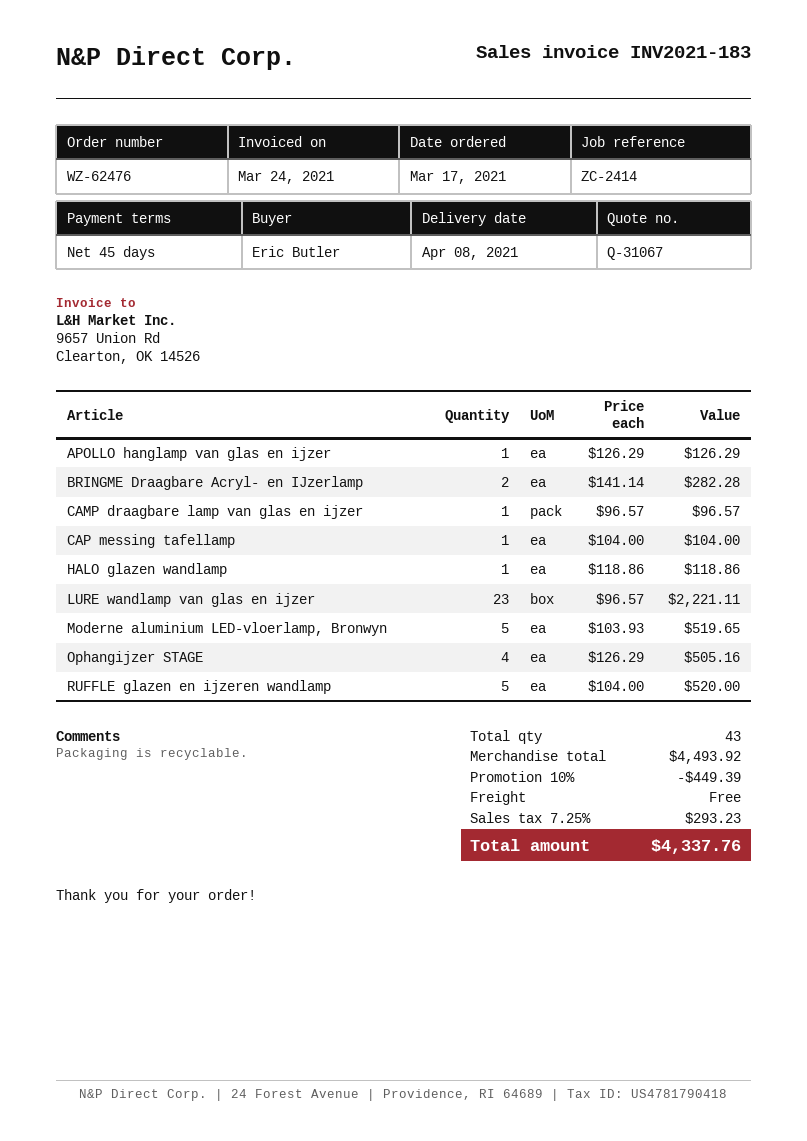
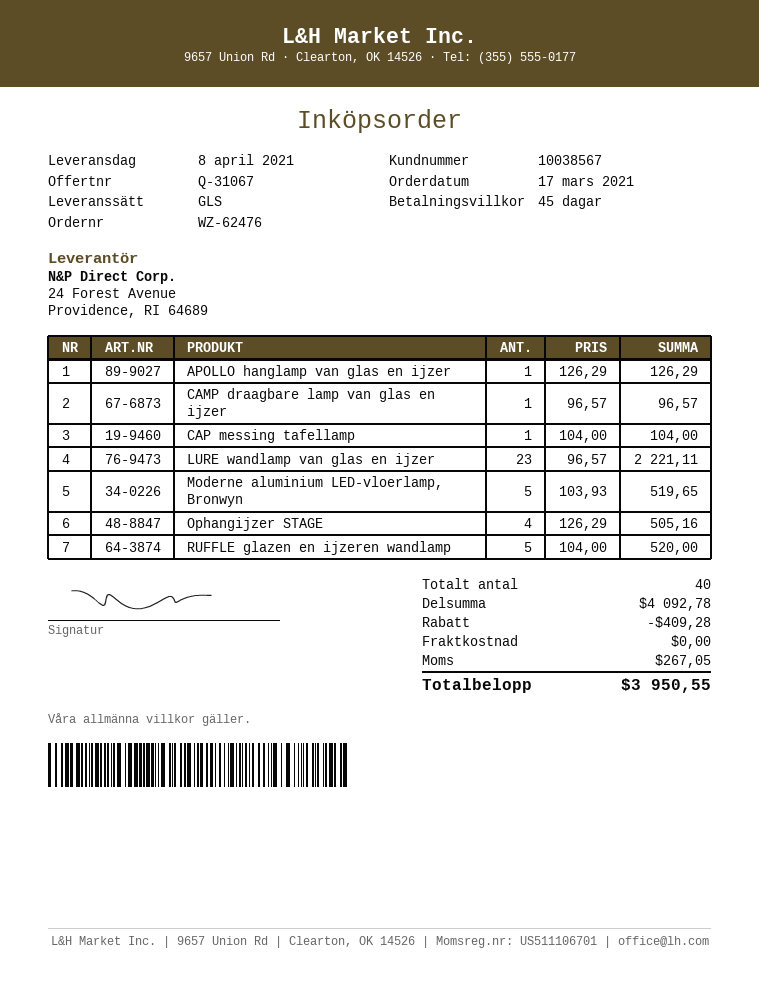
BRINGME Draagbare Acryl- en IJzerlamp: 2 x 141.14 = 282.28 -> none
HALO glazen wandlamp: 1 x 118.86 = 118.86 -> none
total quantity: 43 -> 40
subtotal: 4493.92 -> 4092.78
discount: 449.39 -> 409.28
tax: 293.23 -> 267.05
total: 4337.76 -> 3950.55

